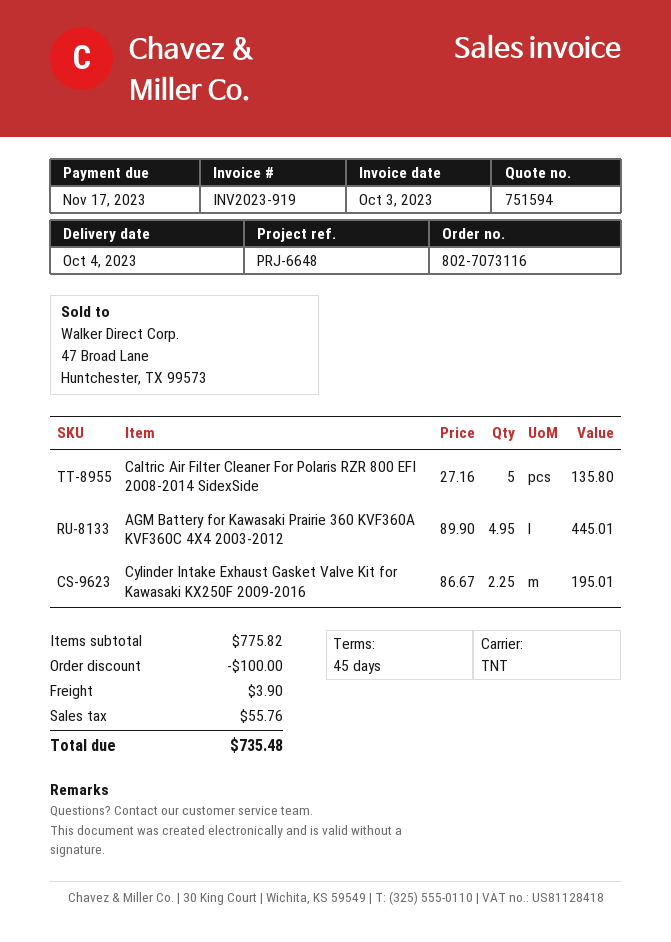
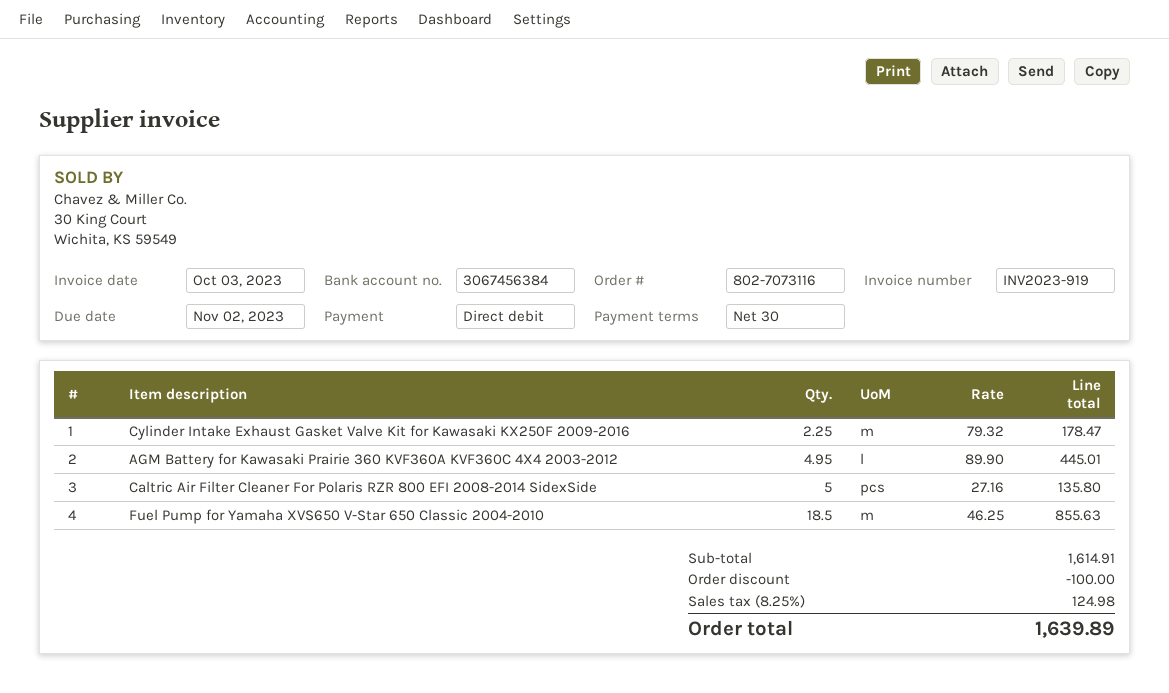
payment terms: 45 days -> 30 days
due date: 2023-11-17 -> 2023-11-02
Cylinder Intake Exhaust Gasket Valve Kit for Kawasaki KX250F 2009-2016: 2.25 x 86.67 = 195.01 -> 2.25 x 79.32 = 178.47
Fuel Pump for Yamaha XVS650 V-Star 650 Classic 2004-2010: none -> 18.5 x 46.25 = 855.63
subtotal: 775.82 -> 1614.91
shipping: 3.90 -> none
tax: 55.76 -> 124.98
total: 735.48 -> 1639.89

